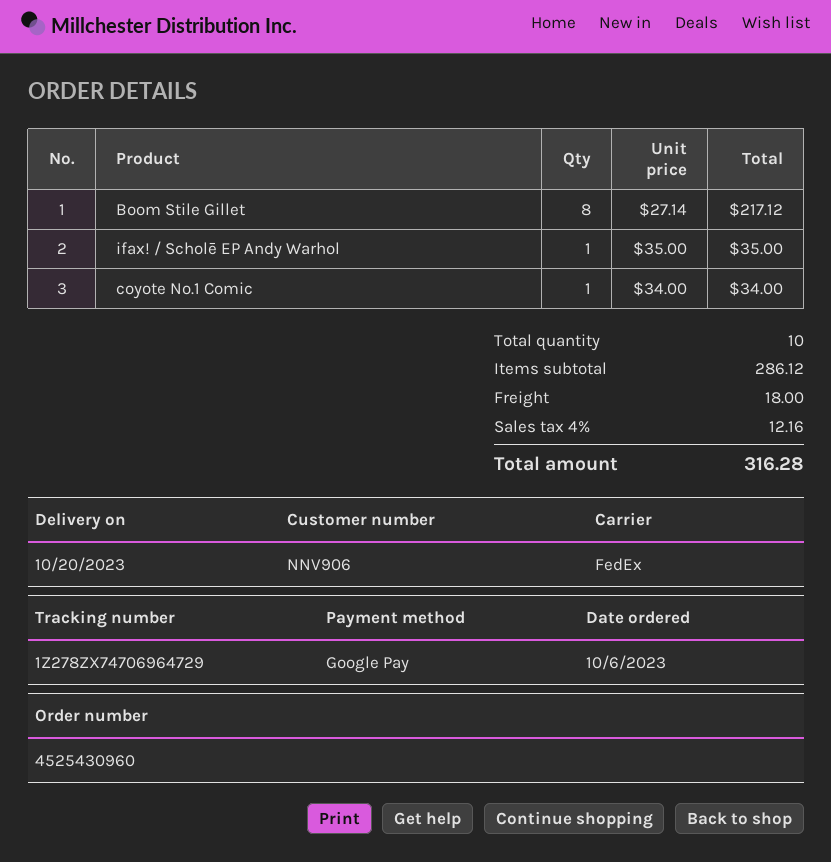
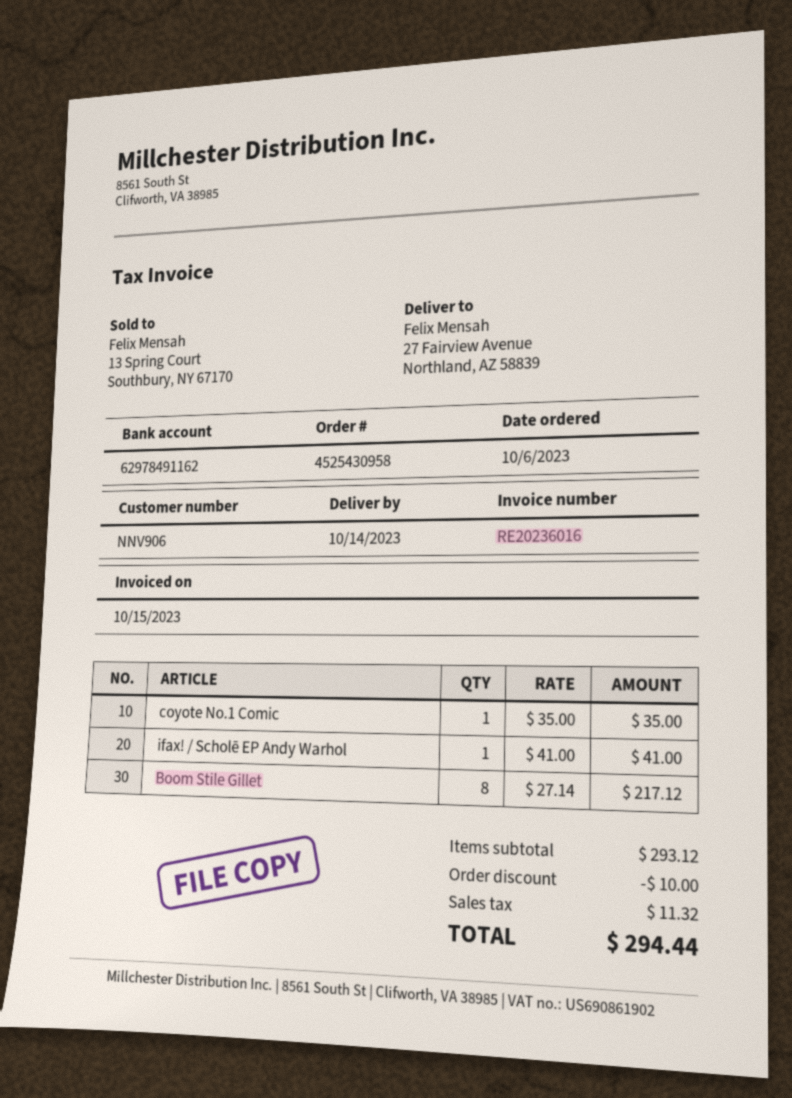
order number: 4525430960 -> 4525430958
delivery date: 2023-10-20 -> 2023-10-14
ifax! / Scholē EP Andy Warhol: 1 x 35.00 = 35.00 -> 1 x 41.00 = 41.00
coyote No.1 Comic: 1 x 34.00 = 34.00 -> 1 x 35.00 = 35.00
subtotal: 286.12 -> 293.12
discount: none -> 10.00
shipping: 18.00 -> none
tax: 12.16 -> 11.32
total: 316.28 -> 294.44

